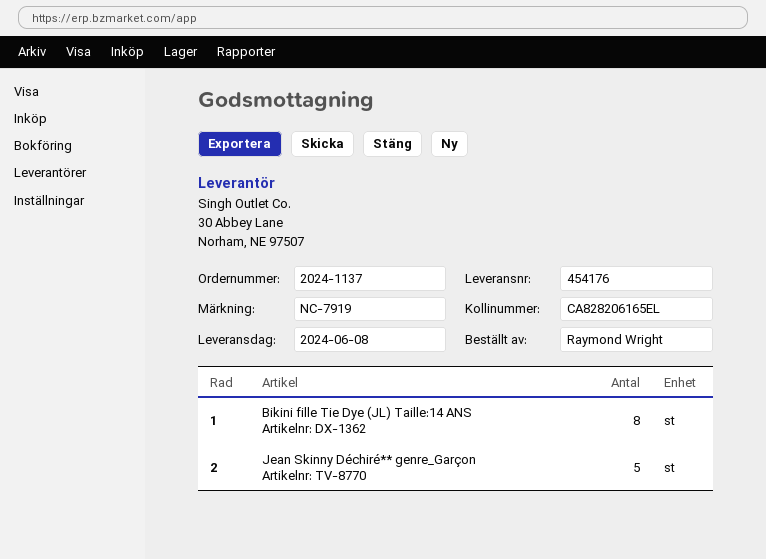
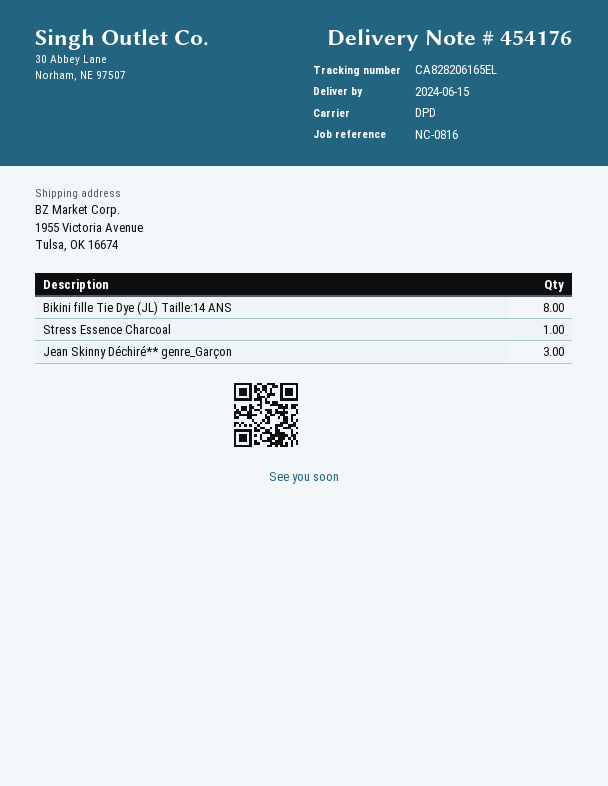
delivery date: 2024-06-08 -> 2024-06-15
reference: NC-7919 -> NC-0816
Jean Skinny Déchiré** genre_Garçon: 5 -> 3
Stress Essence Charcoal: none -> 1

